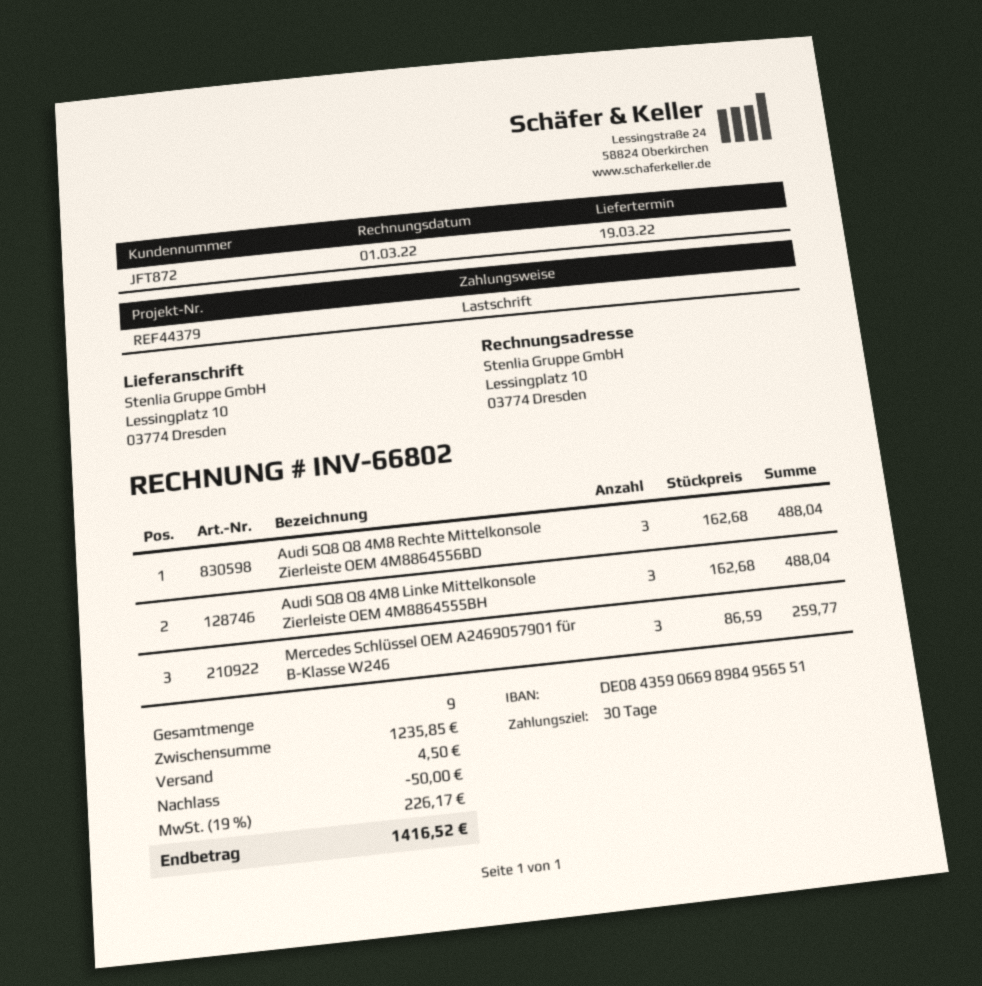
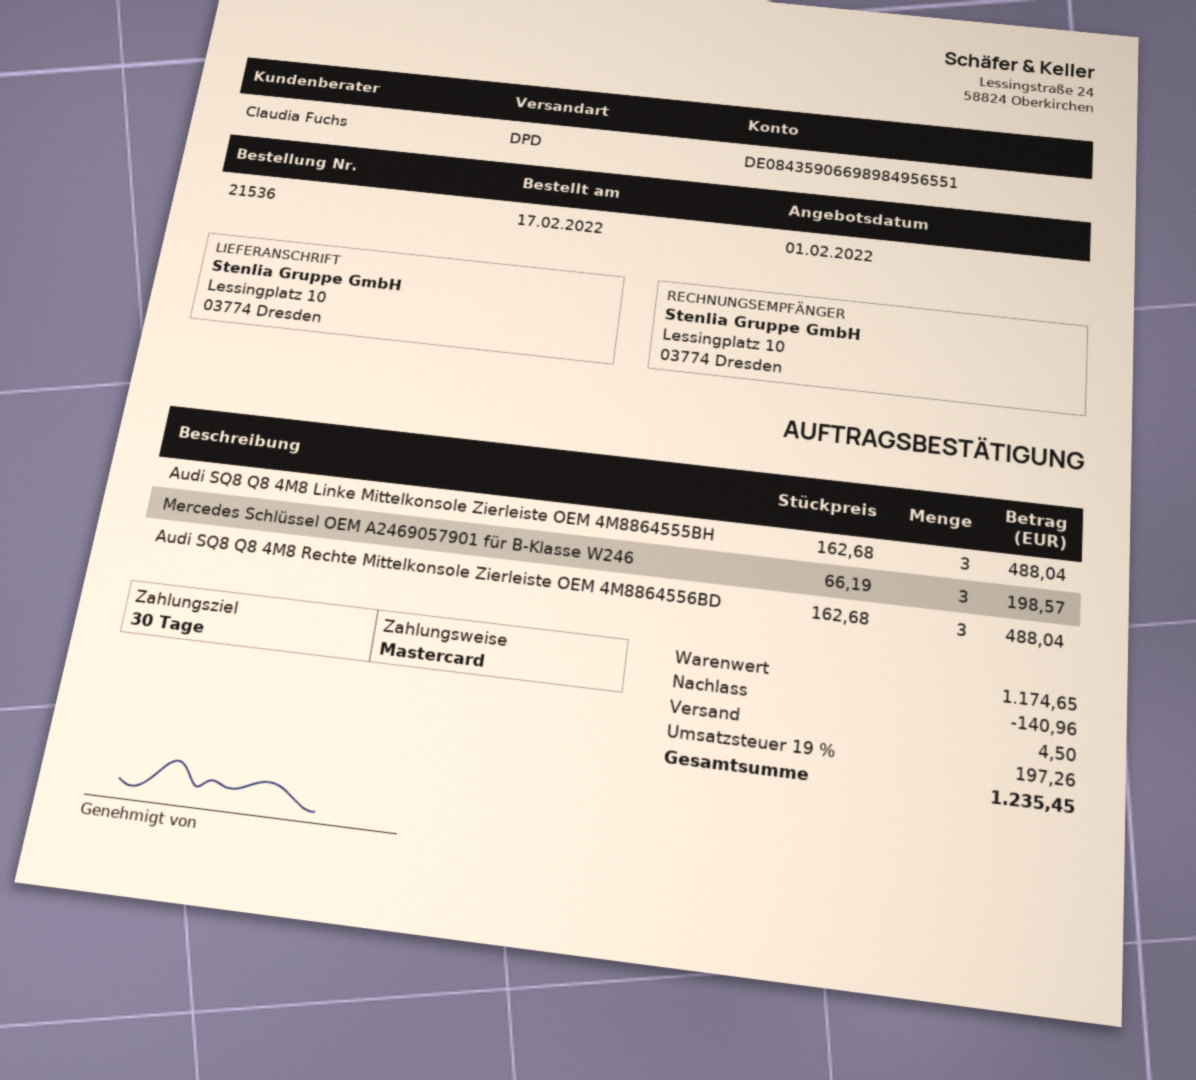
payment method: direct debit -> Mastercard
Mercedes Schlüssel OEM A2469057901 für B-Klasse W246: 3 x 86.59 = 259.77 -> 3 x 66.19 = 198.57
subtotal: 1235.85 -> 1174.65
discount: 50.00 -> 140.96
tax: 19% = 226.17 -> 19% = 197.26
total: 1416.52 -> 1235.45

